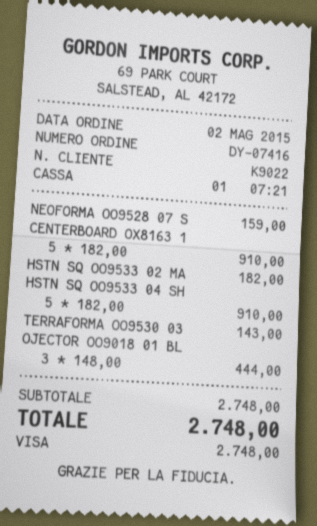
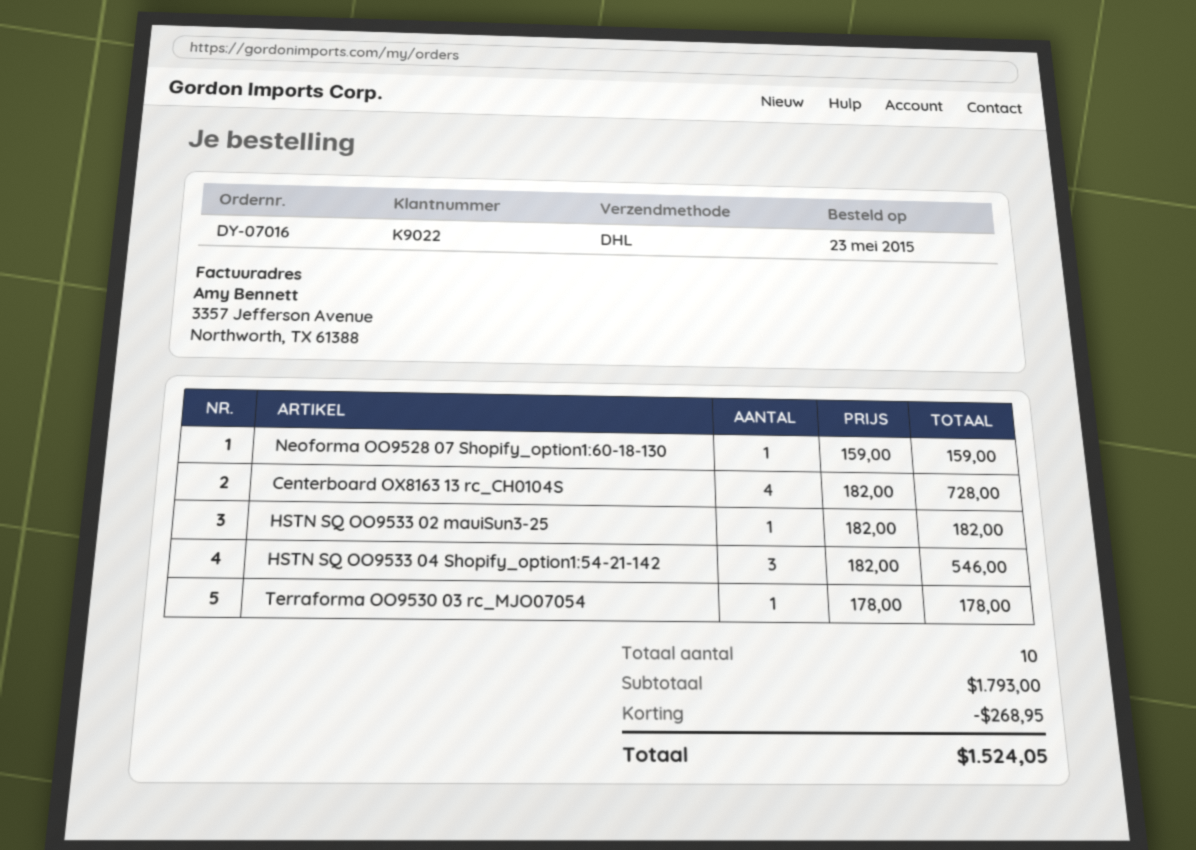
order number: DY-07416 -> DY-07016
order date: 2015-05-02 -> 2015-05-23
CENTERBOARD OX8163 1: 5 x 182.00 = 910.00 -> 4 x 182.00 = 728.00
HSTN SQ OO9533 04 SH: 5 x 182.00 = 910.00 -> 3 x 182.00 = 546.00
TERRAFORMA OO9530 03: 1 x 143.00 = 143.00 -> 1 x 178.00 = 178.00
OJECTOR OO9018 01 BL: 3 x 148.00 = 444.00 -> none
subtotal: 2748.00 -> 1793.00
discount: none -> 268.95
total: 2748.00 -> 1524.05

